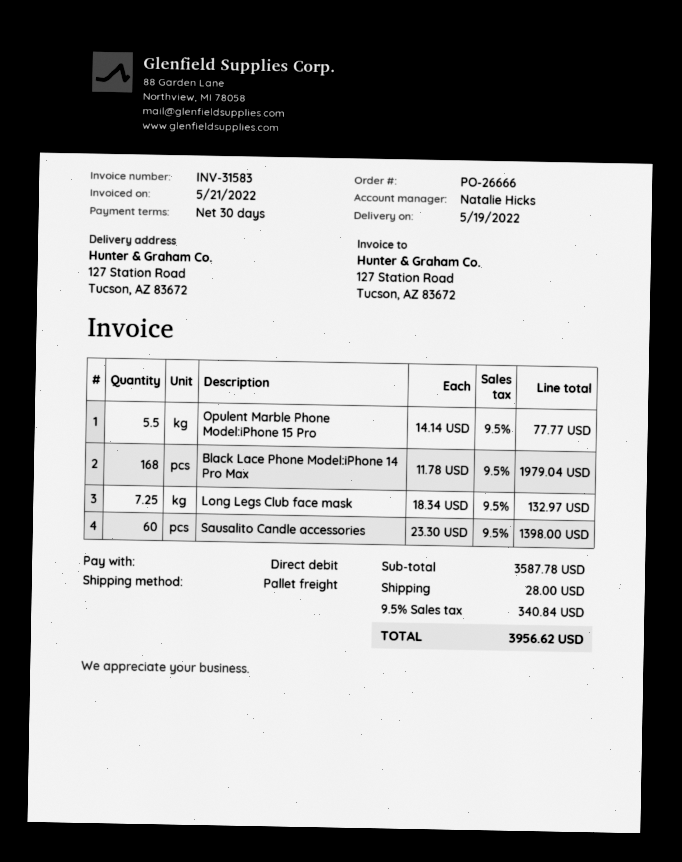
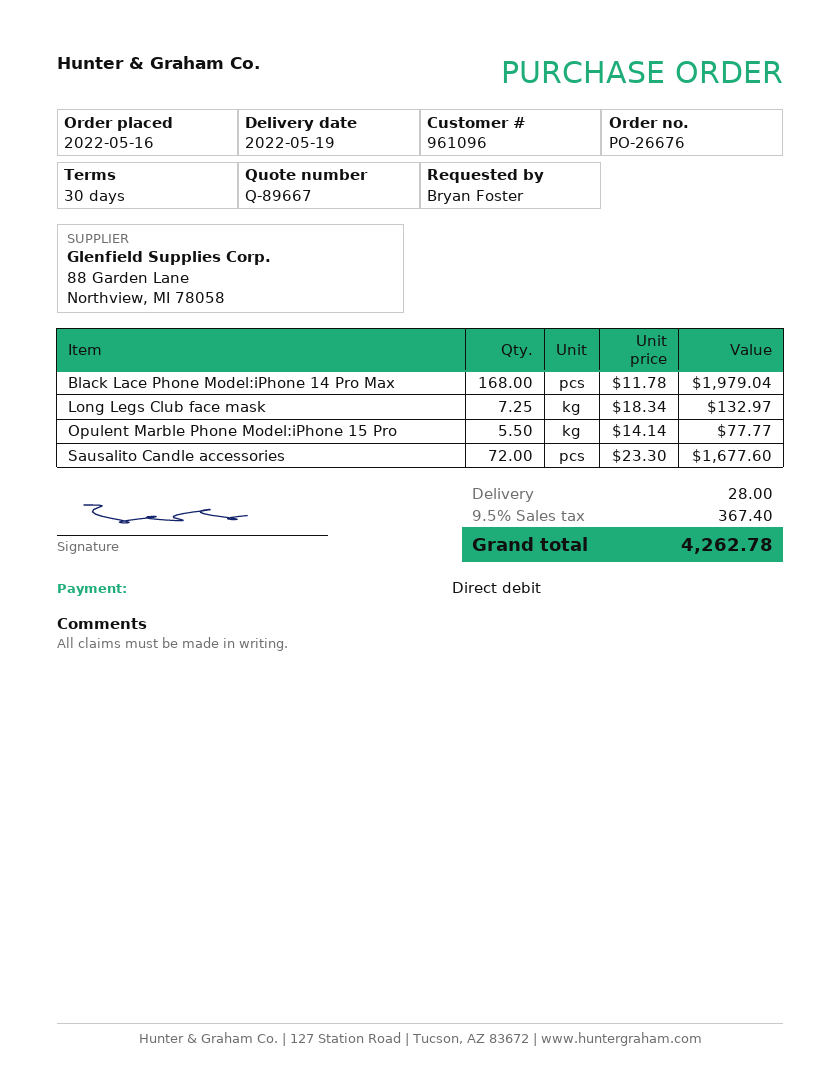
order number: PO-26666 -> PO-26676
Sausalito Candle accessories: 60 x 23.30 = 1398.00 -> 72 x 23.30 = 1677.60
tax: 9.5% = 340.84 -> 9.5% = 367.40
total: 3956.62 -> 4262.78

